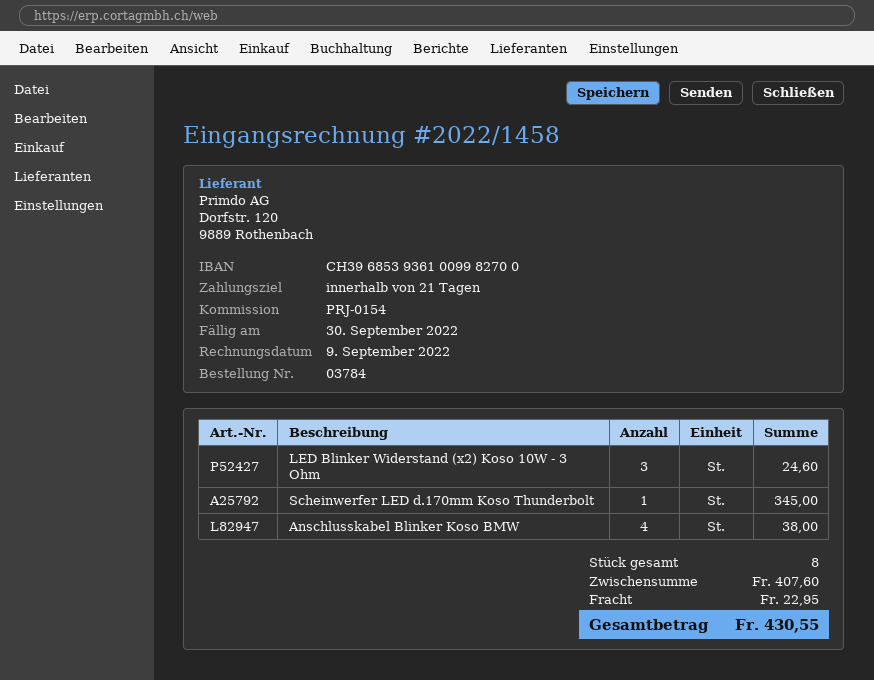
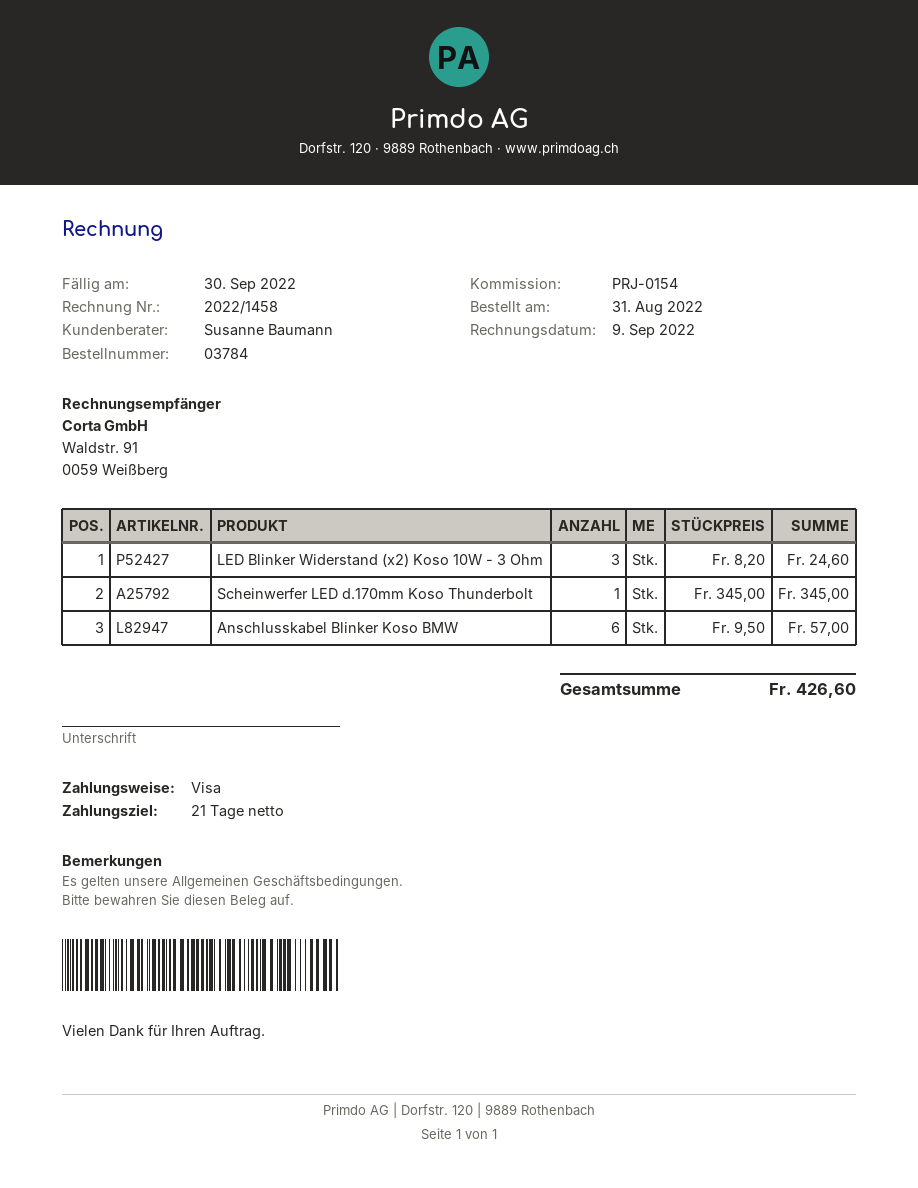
Anschlusskabel Blinker Koso BMW: 4 for 38.00 -> 6 for 57.00
shipping: 22.95 -> none
total: 430.55 -> 426.60

